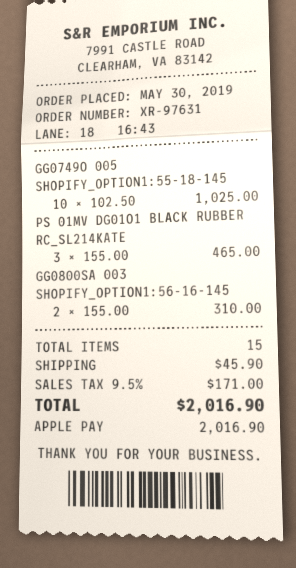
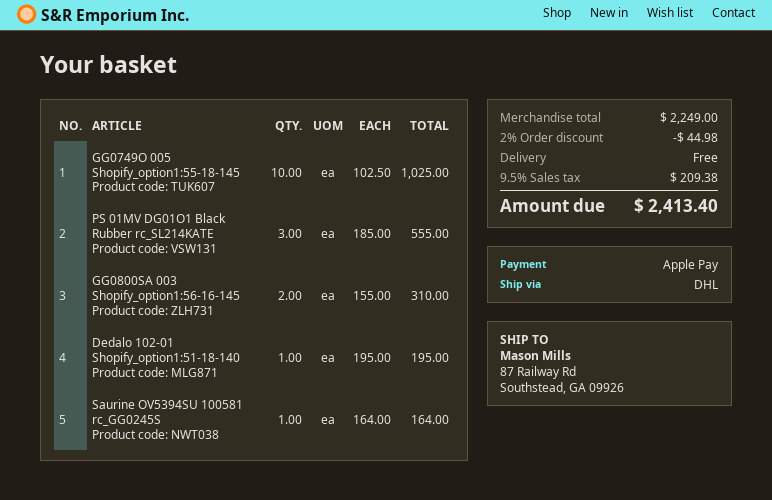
PS 01MV DG01O1 BLACK RUBBER RC_SL214KATE: 3 x 155.00 = 465.00 -> 3 x 185.00 = 555.00
Dedalo 102-01 Shopify_option1:51-18-140: none -> 1 x 195.00 = 195.00
Saurine OV5394SU 100581 rc_GG0245S: none -> 1 x 164.00 = 164.00
discount: none -> 2% = 44.98
shipping: 45.90 -> 0.00
tax: 9.5% = 171.00 -> 9.5% = 209.38
total: 2016.90 -> 2413.40

